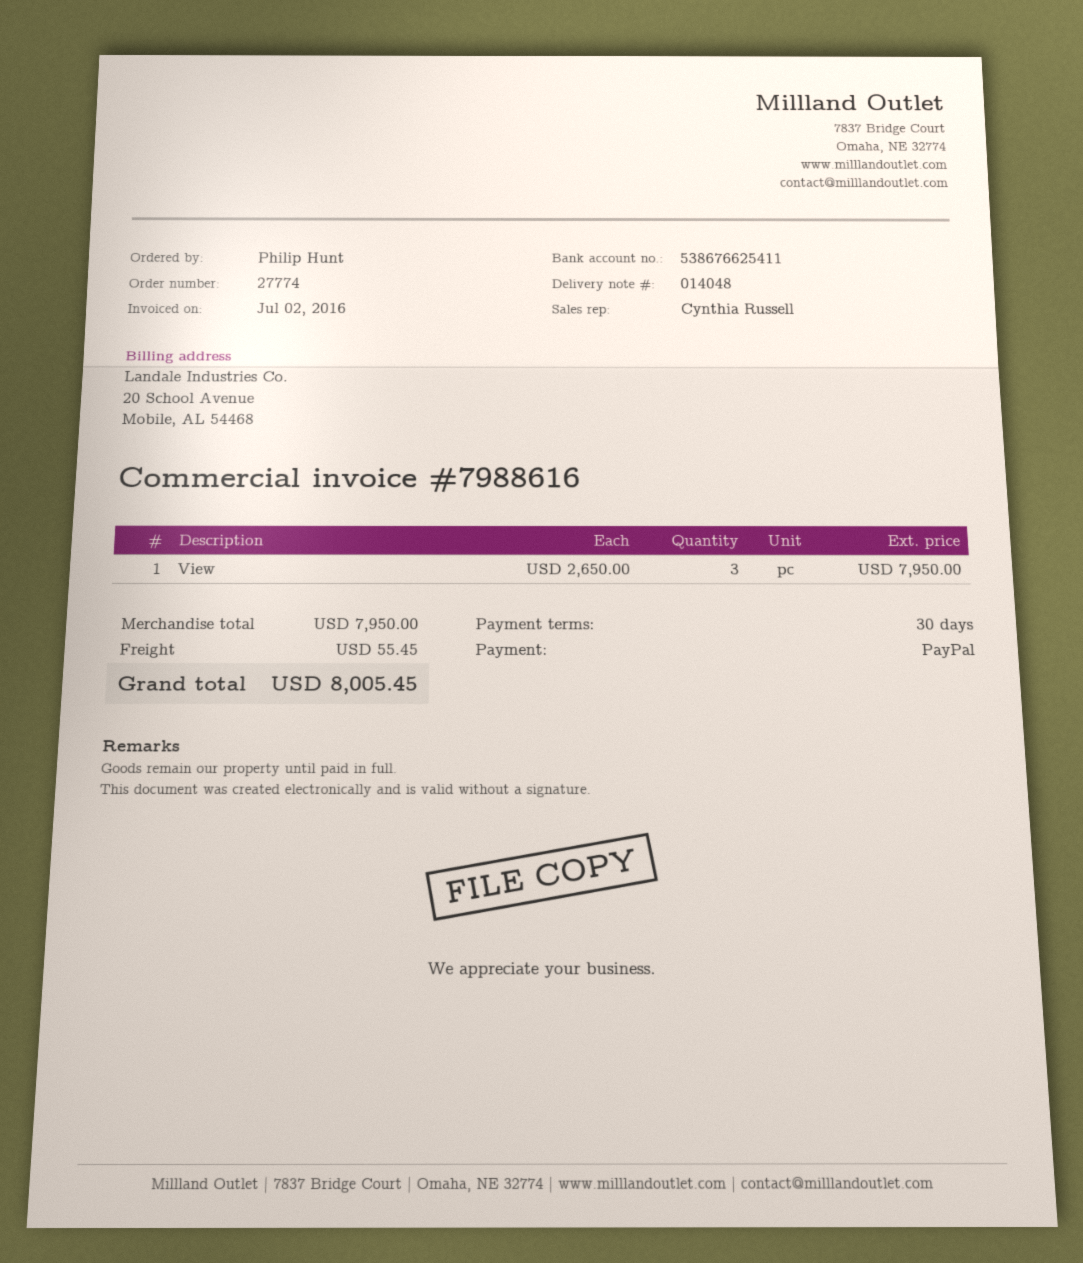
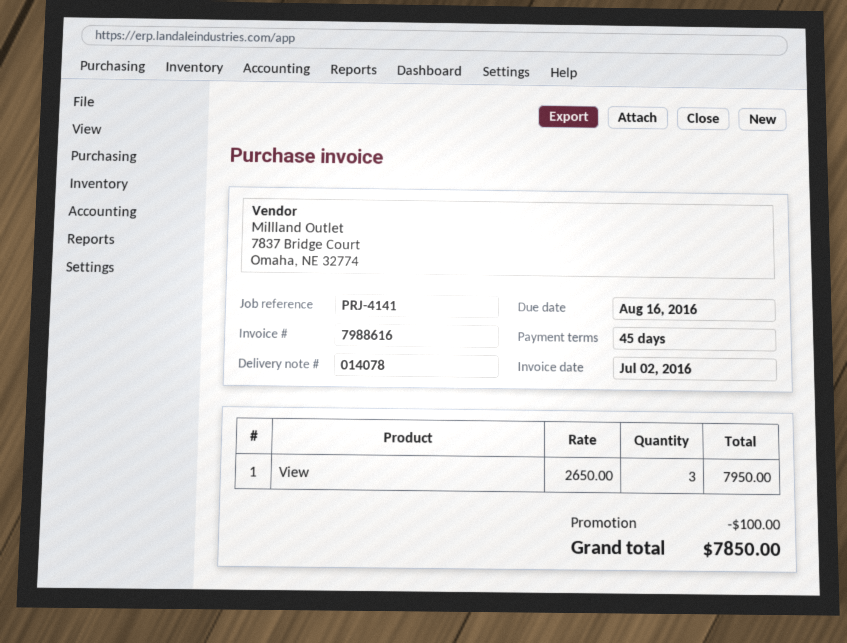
delivery note number: 014048 -> 014078
payment terms: 30 days -> 45 days
discount: none -> 100.00
shipping: 55.45 -> none
total: 8005.45 -> 7850.00

